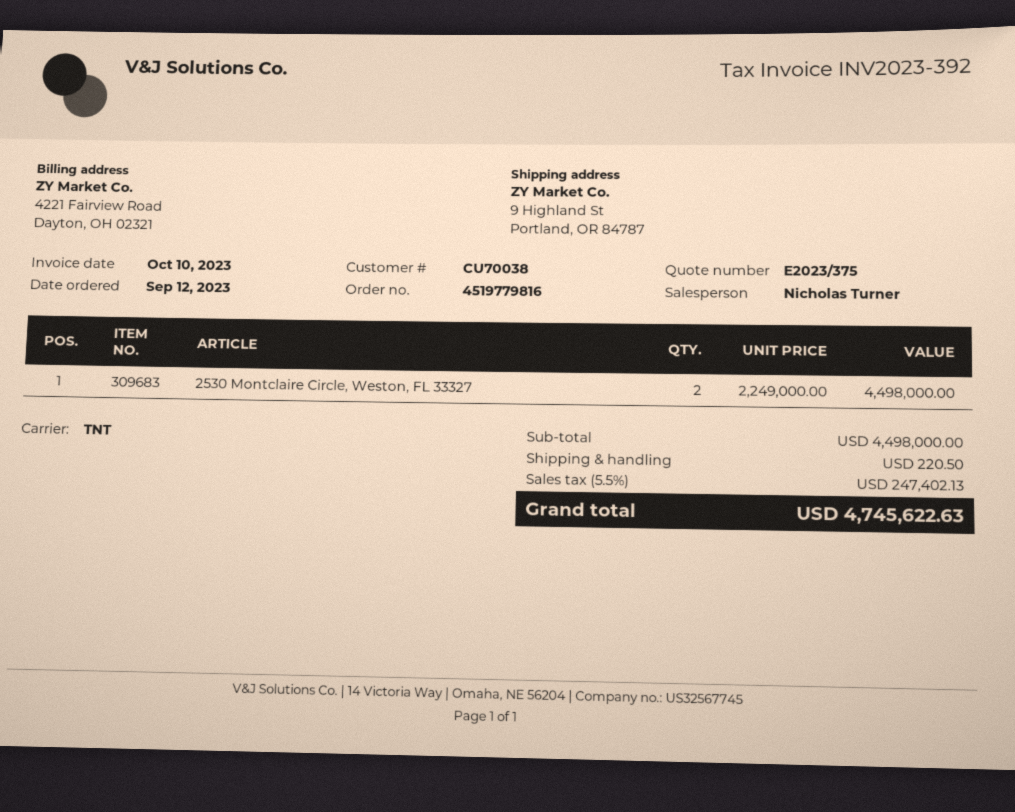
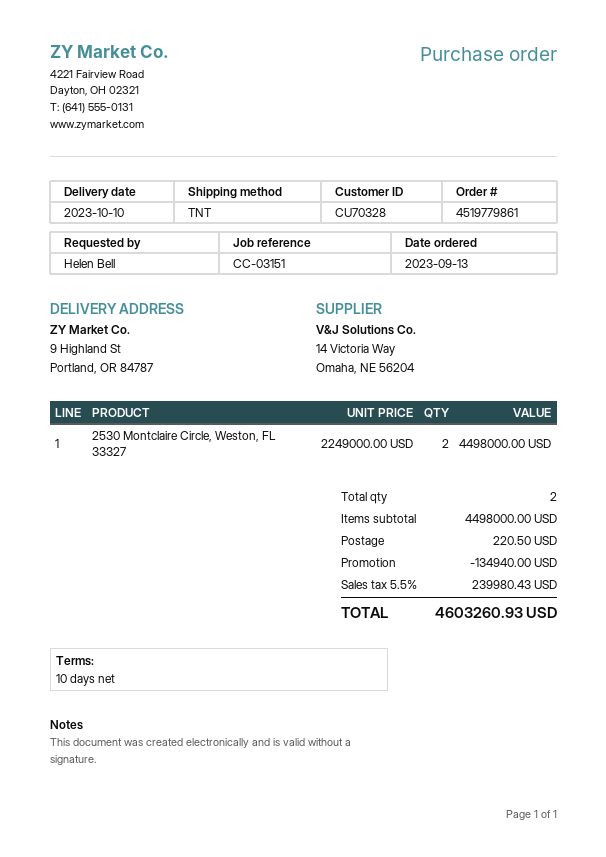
order number: 4519779816 -> 4519779861
order date: 2023-09-12 -> 2023-09-13
customer number: CU70038 -> CU70328
discount: none -> 134940.00
tax: 5.5% = 247402.13 -> 5.5% = 239980.43
total: 4745622.63 -> 4603260.93

